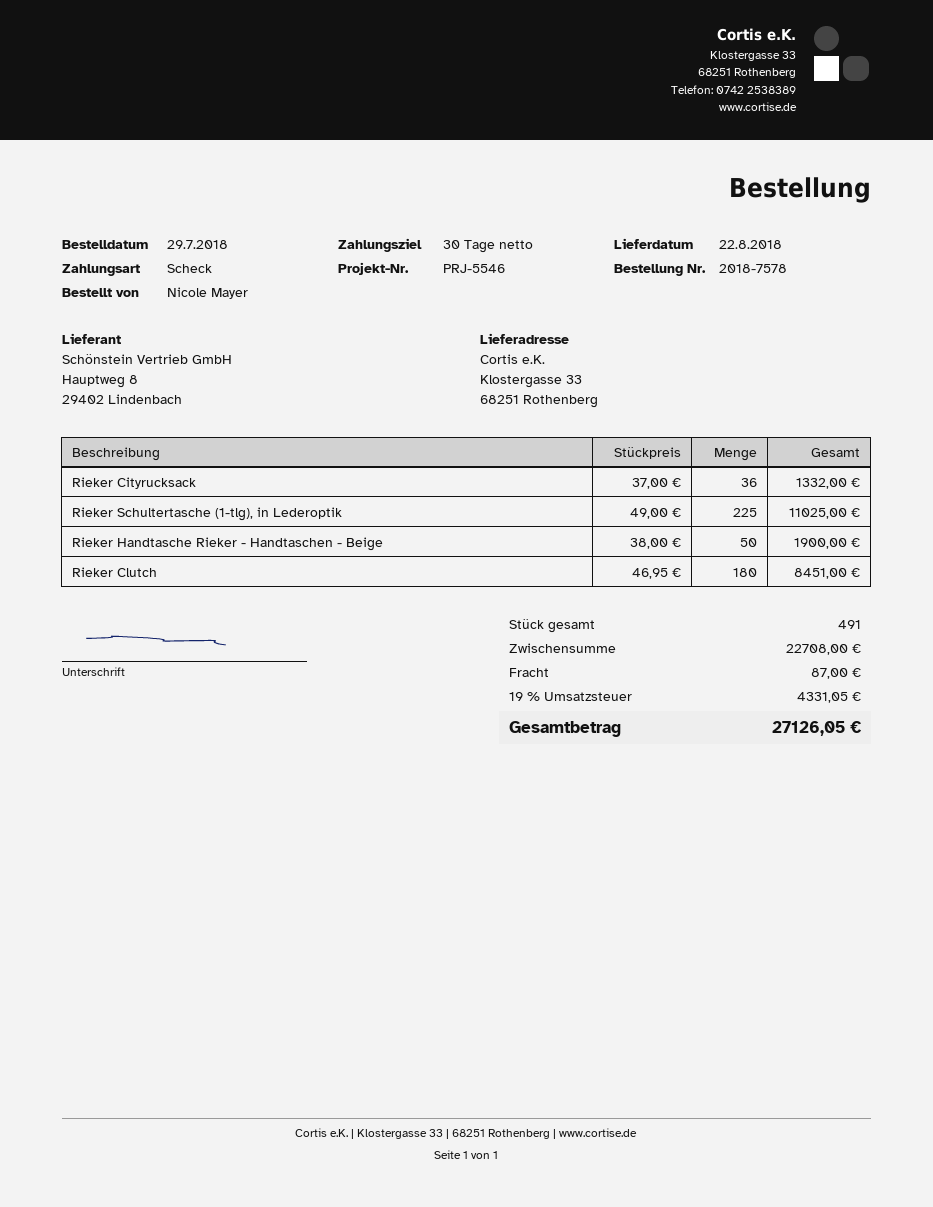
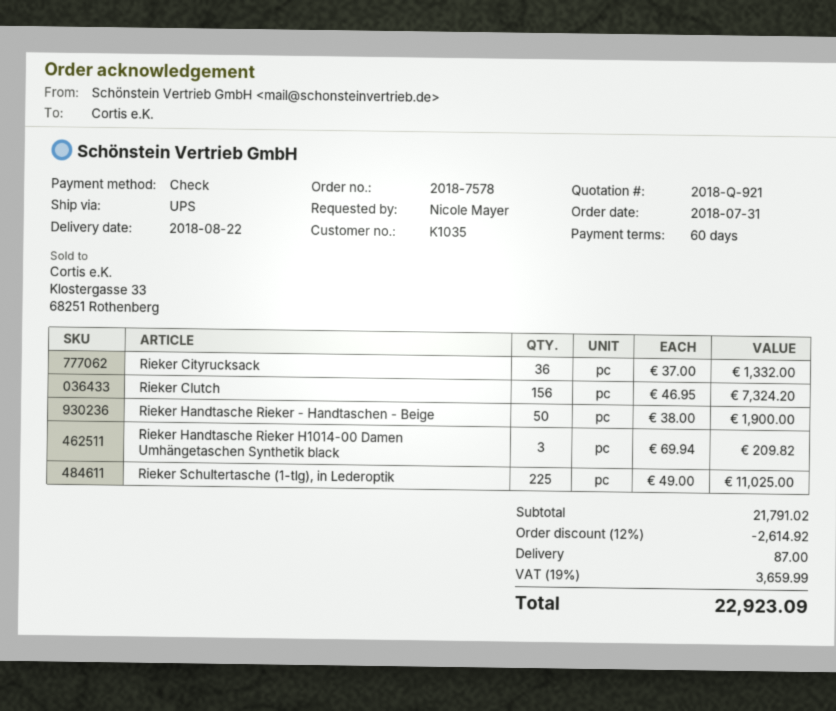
order date: 2018-07-29 -> 2018-07-31
payment terms: 30 days -> 60 days
Rieker Clutch: 180 x 46.95 = 8451.00 -> 156 x 46.95 = 7324.20
Rieker Handtasche Rieker H1014-00 Damen Umhängetaschen Synthetik black: none -> 3 x 69.94 = 209.82
subtotal: 22708.00 -> 21791.02
discount: none -> 12% = 2614.92
tax: 19% = 4331.05 -> 19% = 3659.99
total: 27126.05 -> 22923.09

